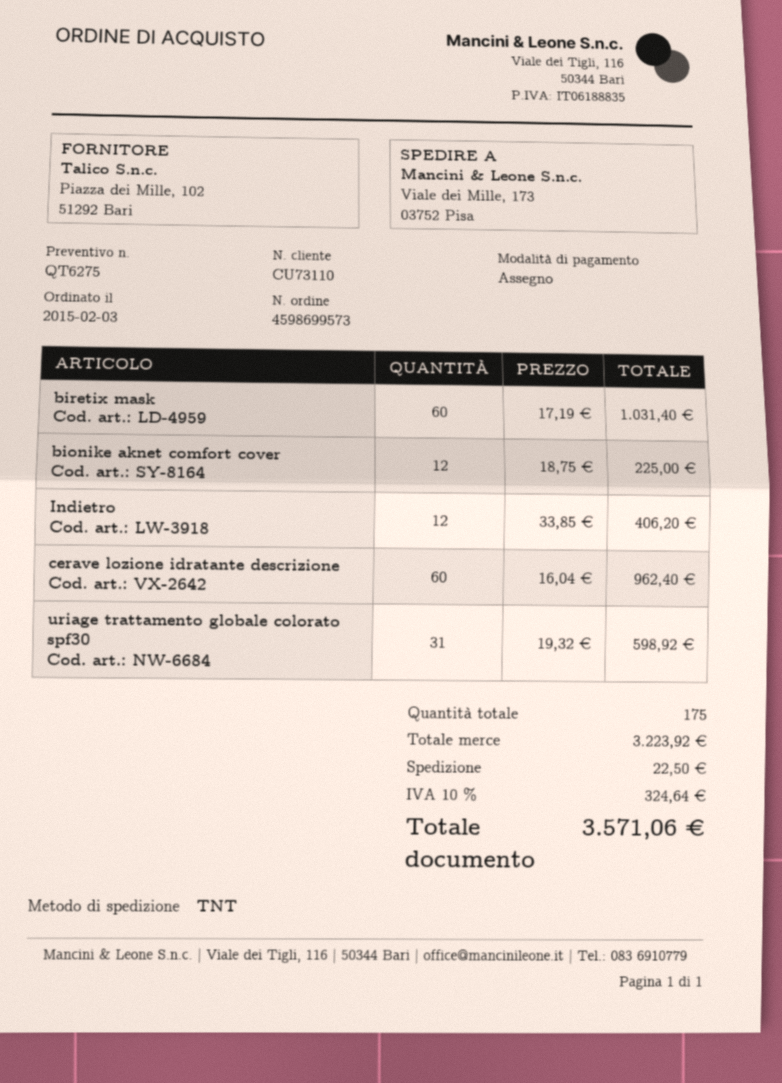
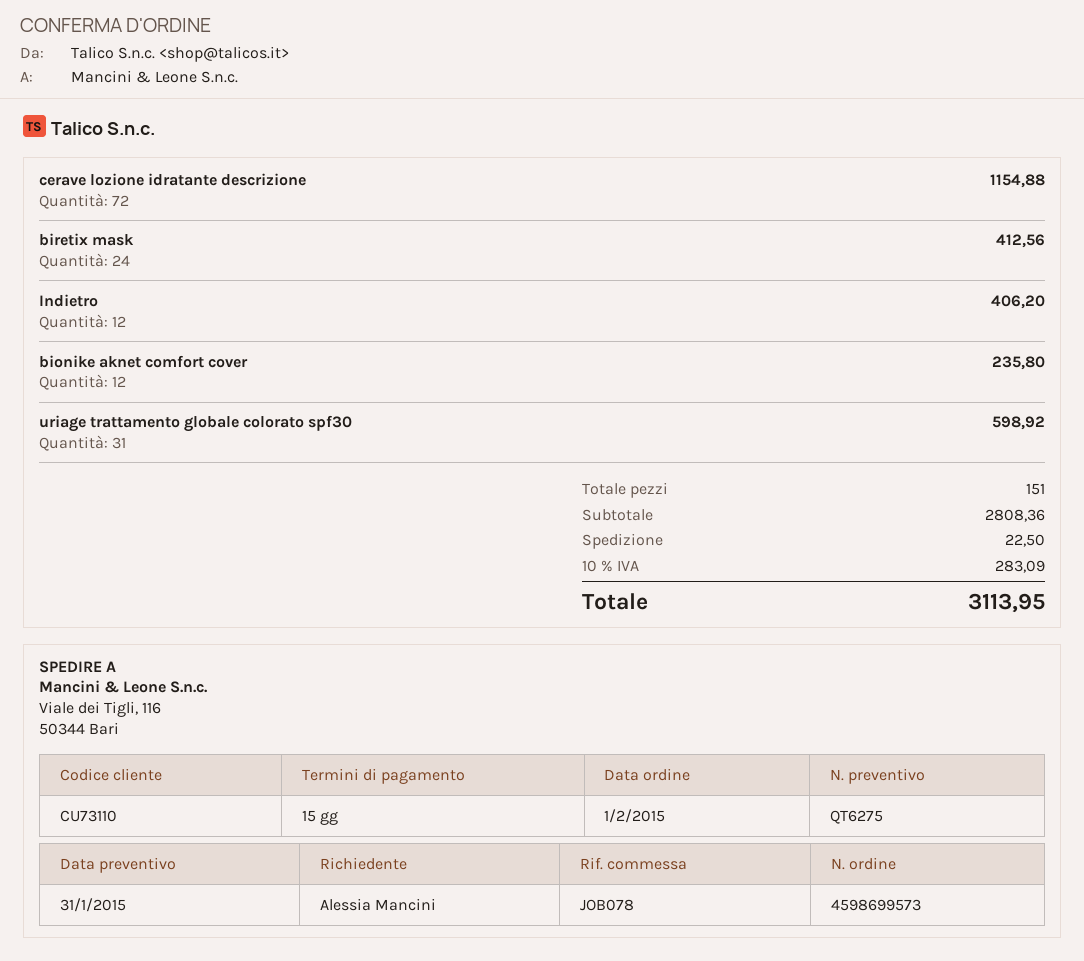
order date: 2015-02-03 -> 2015-02-01
ship to: Viale dei Mille, 173, 03752 Pisa -> Viale dei Tigli, 116, 50344 Bari
biretix mask: 60 for 1031.40 -> 24 for 412.56
bionike aknet comfort cover: 12 for 225.00 -> 12 for 235.80
cerave lozione idratante descrizione: 60 for 962.40 -> 72 for 1154.88
total quantity: 175 -> 151
subtotal: 3223.92 -> 2808.36
tax: 10% = 324.64 -> 10% = 283.09
total: 3571.06 -> 3113.95

